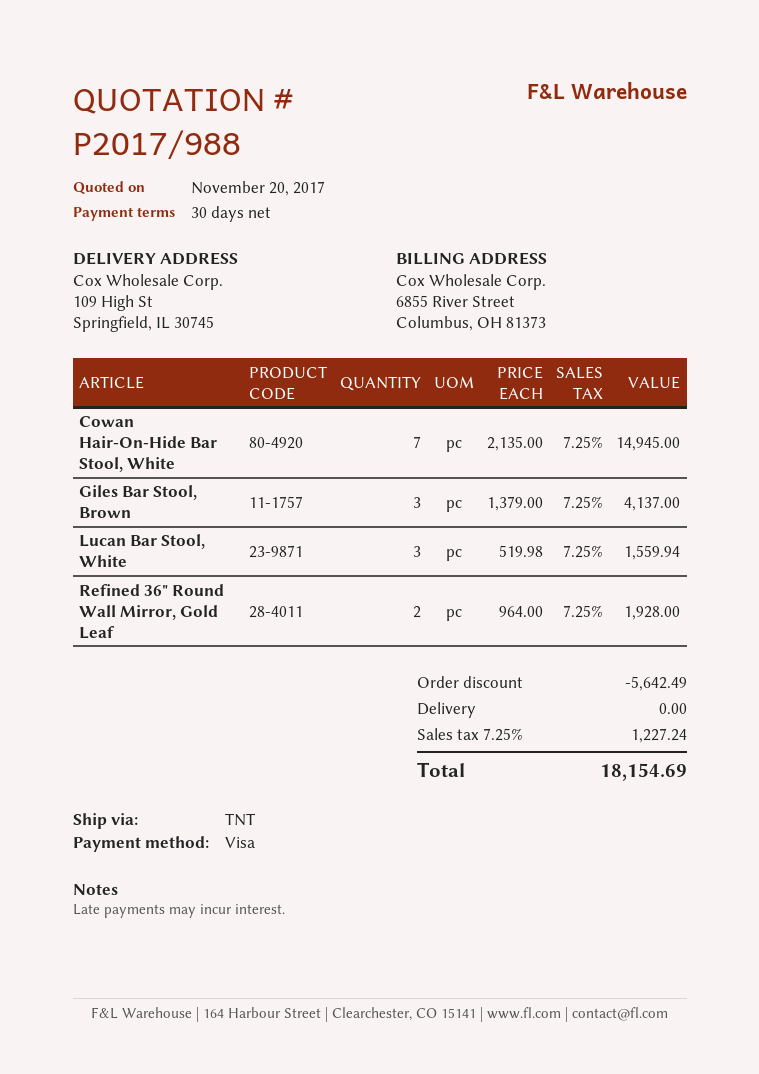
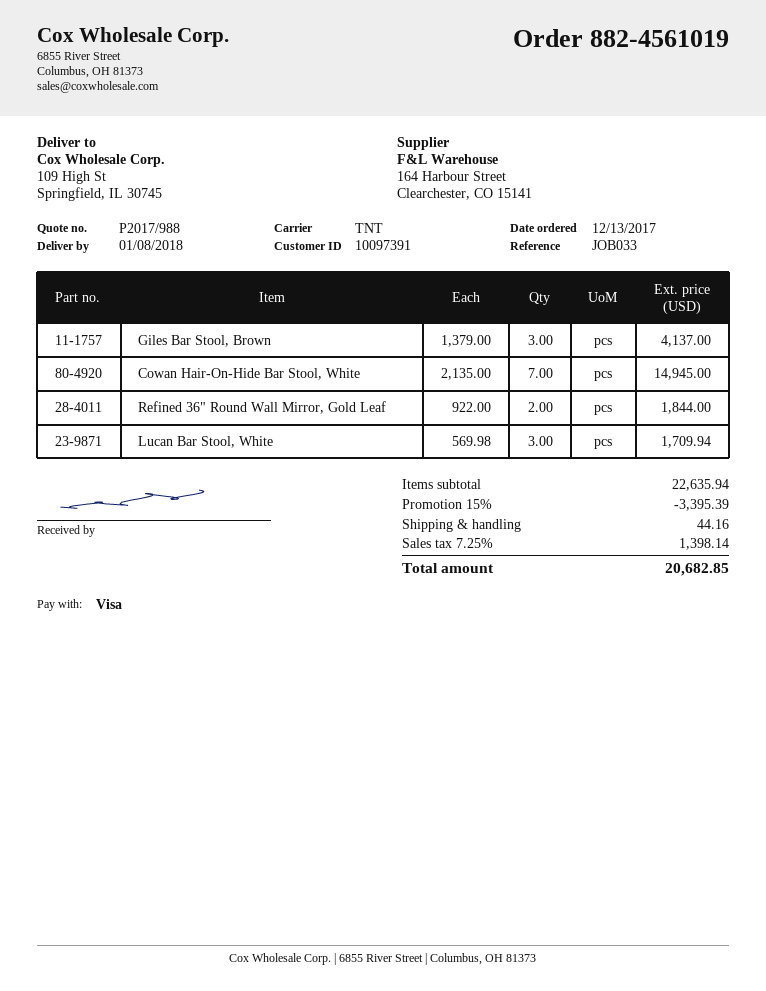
Lucan Bar Stool, White: 3 x 519.98 = 1559.94 -> 3 x 569.98 = 1709.94
Refined 36" Round Wall Mirror, Gold Leaf: 2 x 964.00 = 1928.00 -> 2 x 922.00 = 1844.00
discount: 5642.49 -> 3395.39
shipping: 0.00 -> 44.16
tax: 7.25% = 1227.24 -> 7.25% = 1398.14
total: 18154.69 -> 20682.85

